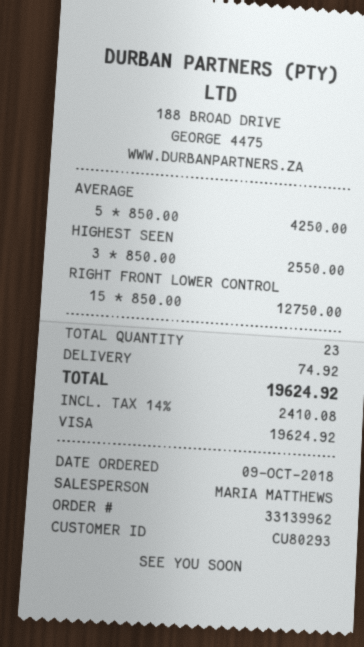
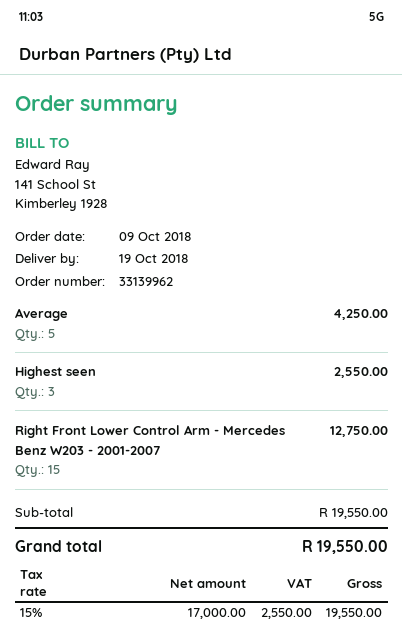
shipping: 74.92 -> none
tax: 14% = 2410.08 -> 15% = 2550.00
total: 19624.92 -> 19550.00

